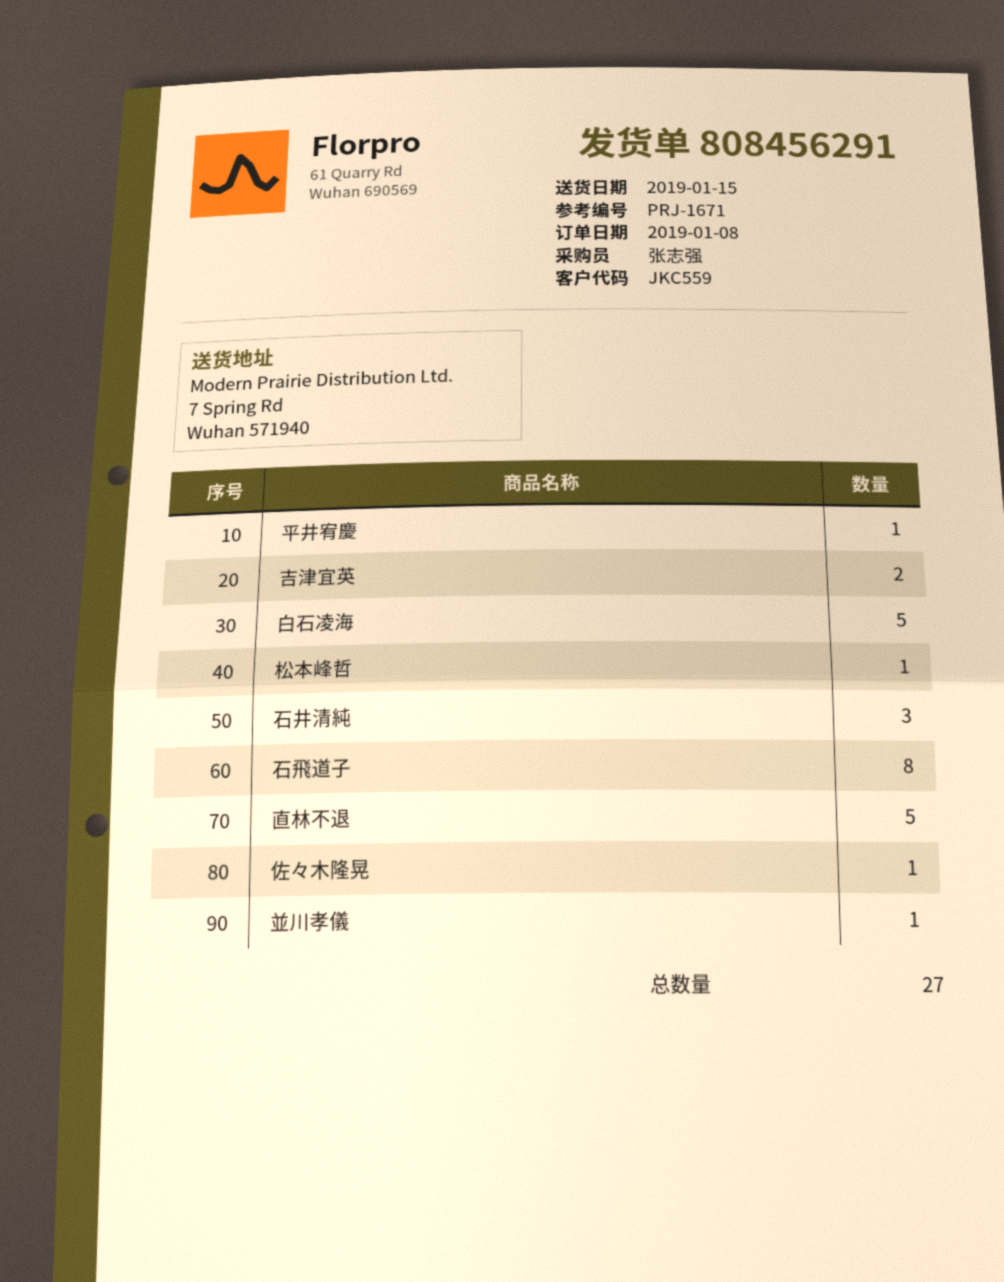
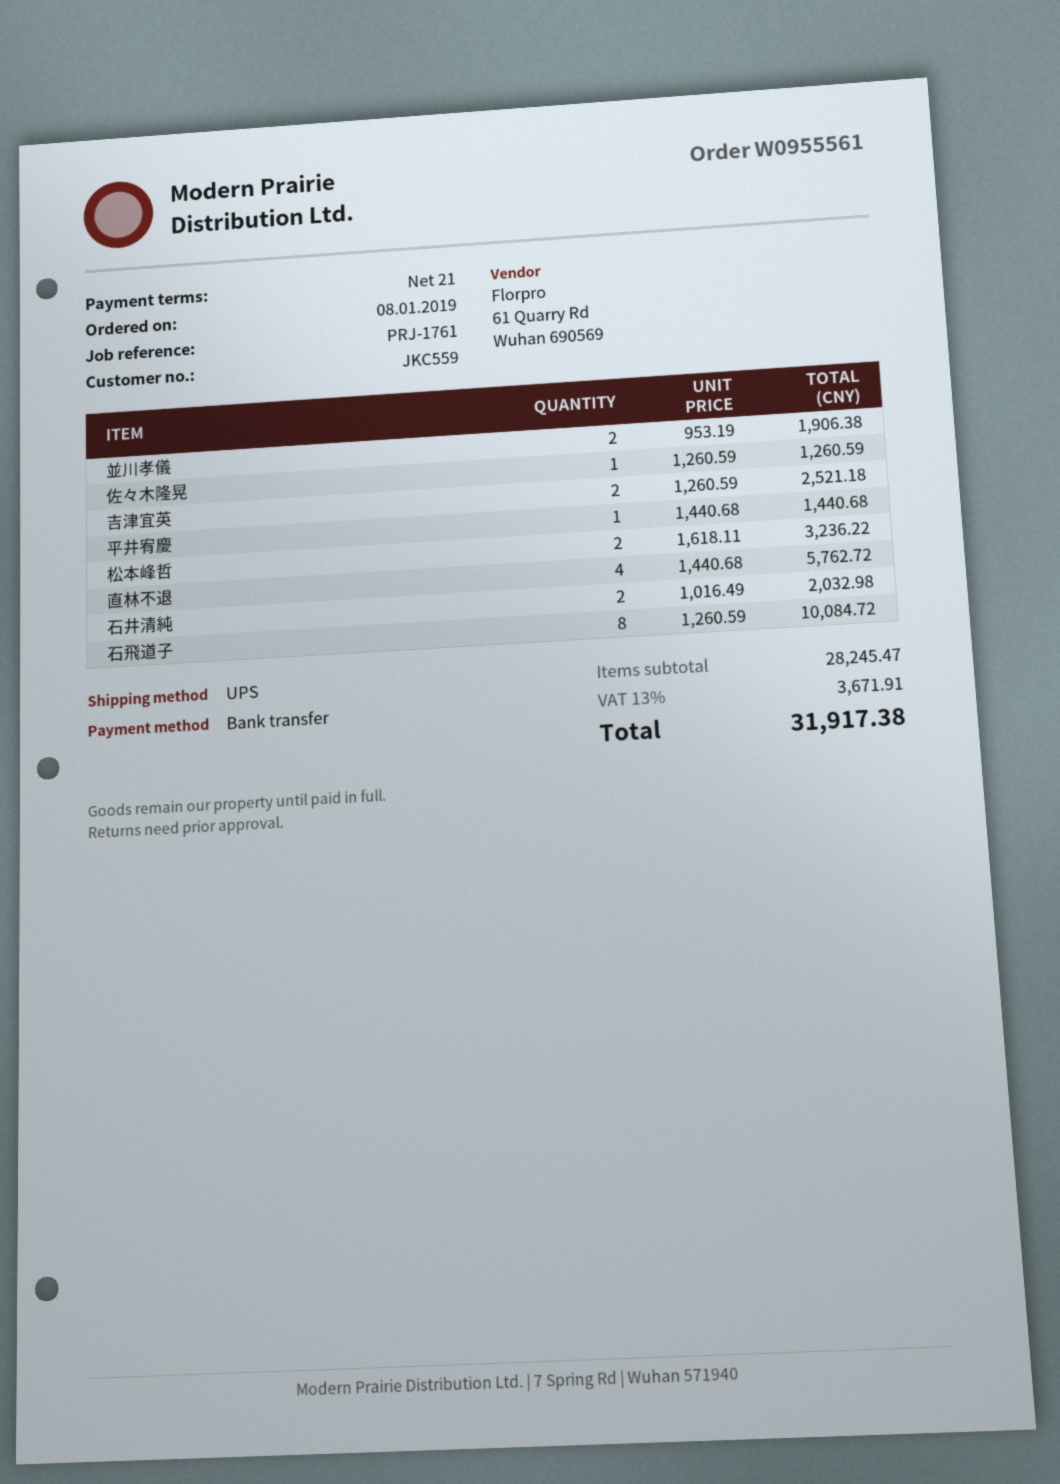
reference: PRJ-1671 -> PRJ-1761
白石凌海: 5 -> none
松本峰哲: 1 -> 2
石井清純: 3 -> 2
直林不退: 5 -> 4
並川孝儀: 1 -> 2

